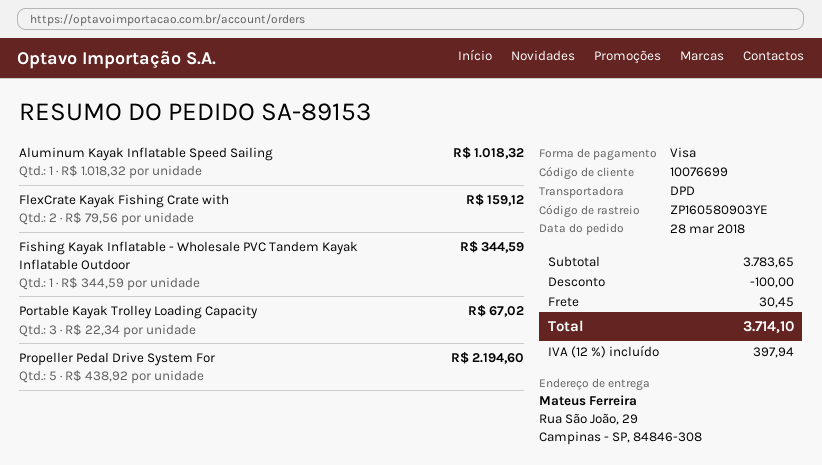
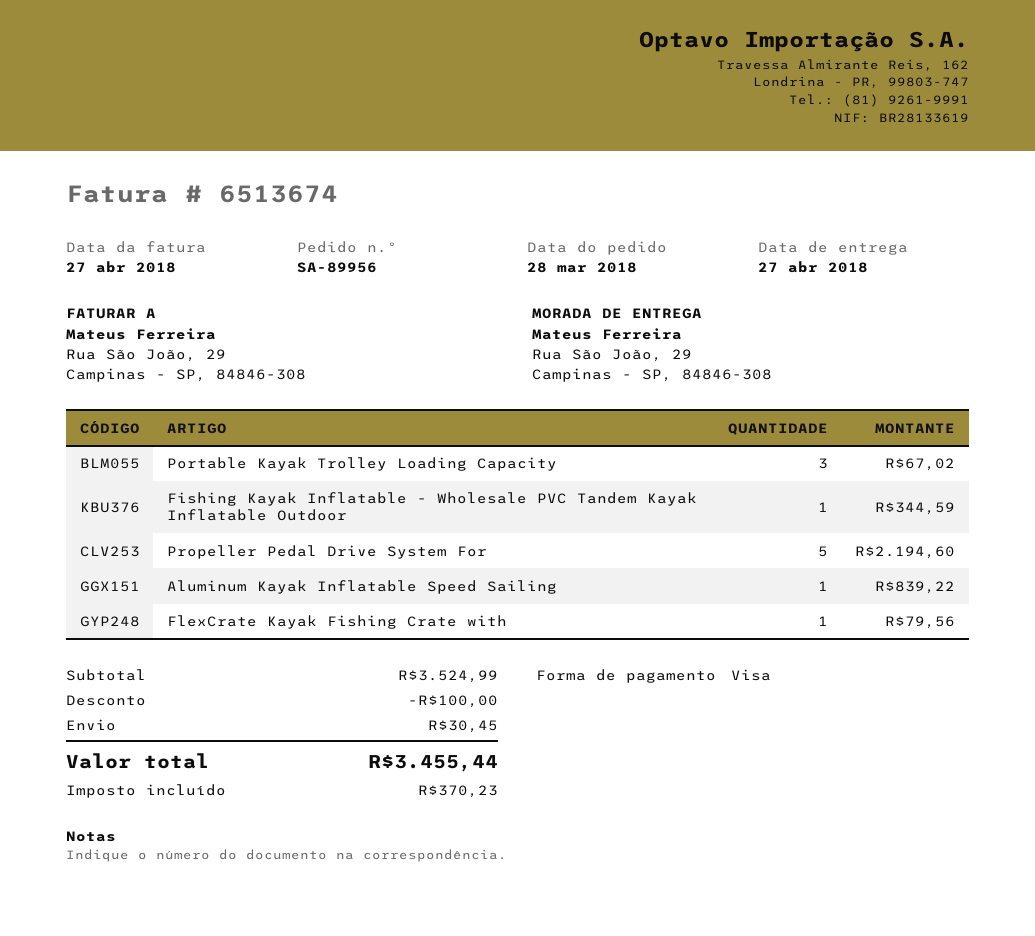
order number: SA-89153 -> SA-89956
Aluminum Kayak Inflatable Speed Sailing: 1 for 1018.32 -> 1 for 839.22
FlexCrate Kayak Fishing Crate with: 2 for 159.12 -> 1 for 79.56
subtotal: 3783.65 -> 3524.99
tax: 397.94 -> 370.23
total: 3714.10 -> 3455.44

